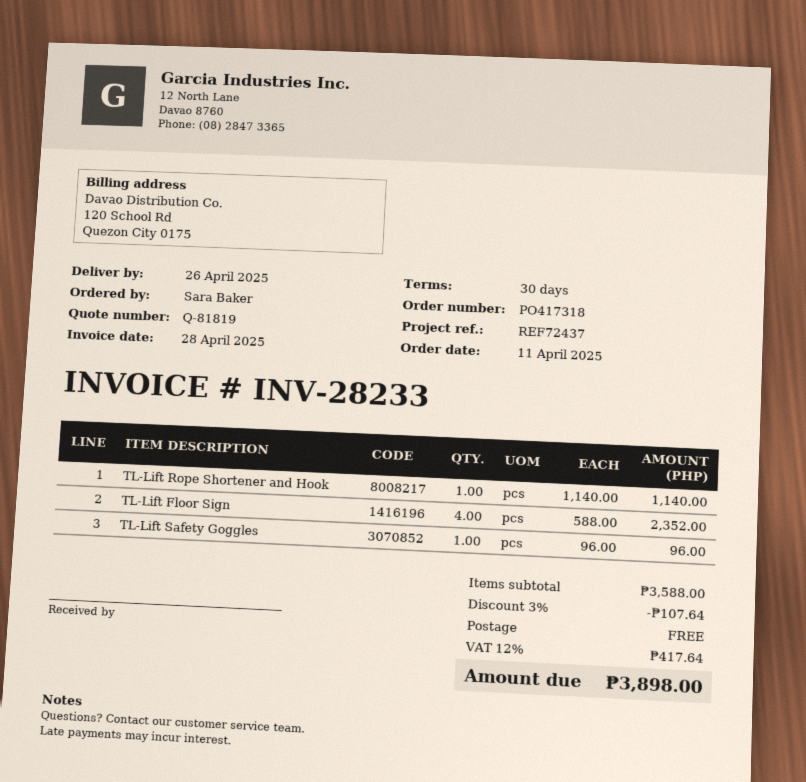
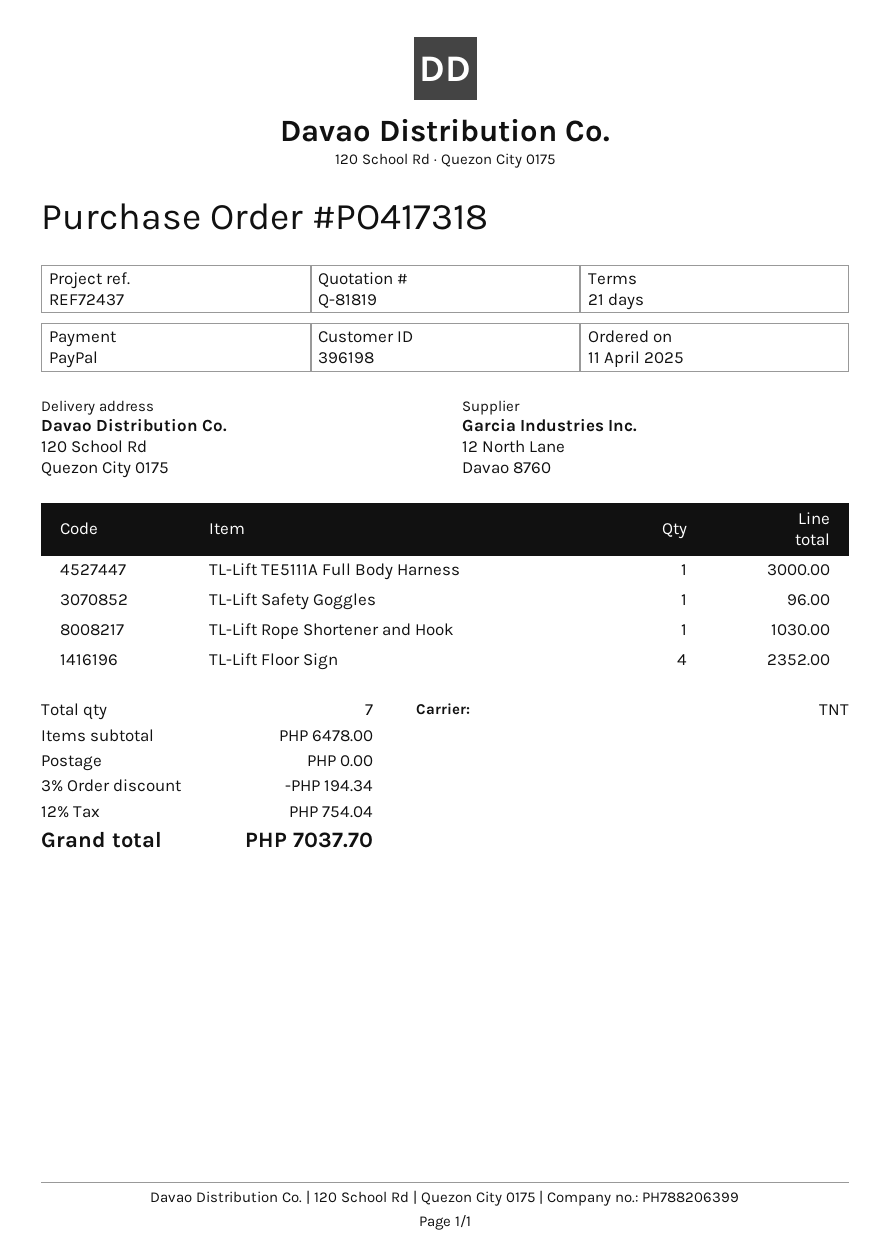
payment terms: 30 days -> 21 days
TL-Lift Rope Shortener and Hook: 1 for 1140.00 -> 1 for 1030.00
TL-Lift TE5111A Full Body Harness: none -> 1 for 3000.00
subtotal: 3588.00 -> 6478.00
discount: 3% = 107.64 -> 3% = 194.34
tax: 12% = 417.64 -> 12% = 754.04
total: 3898.00 -> 7037.70

